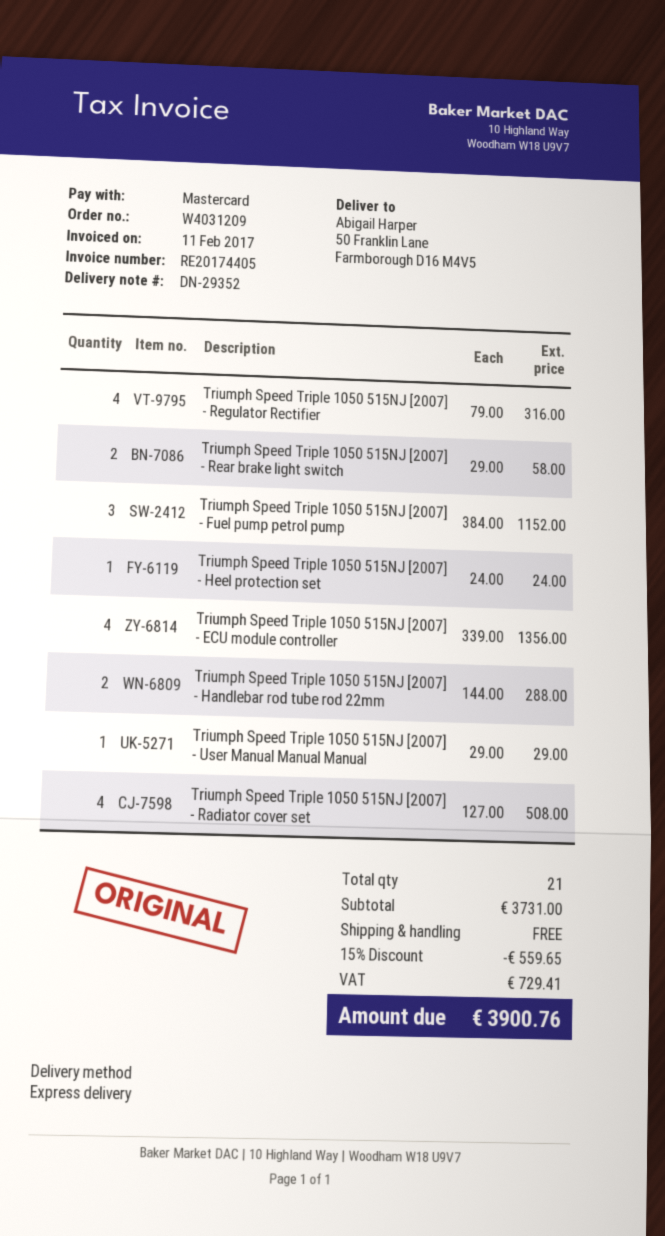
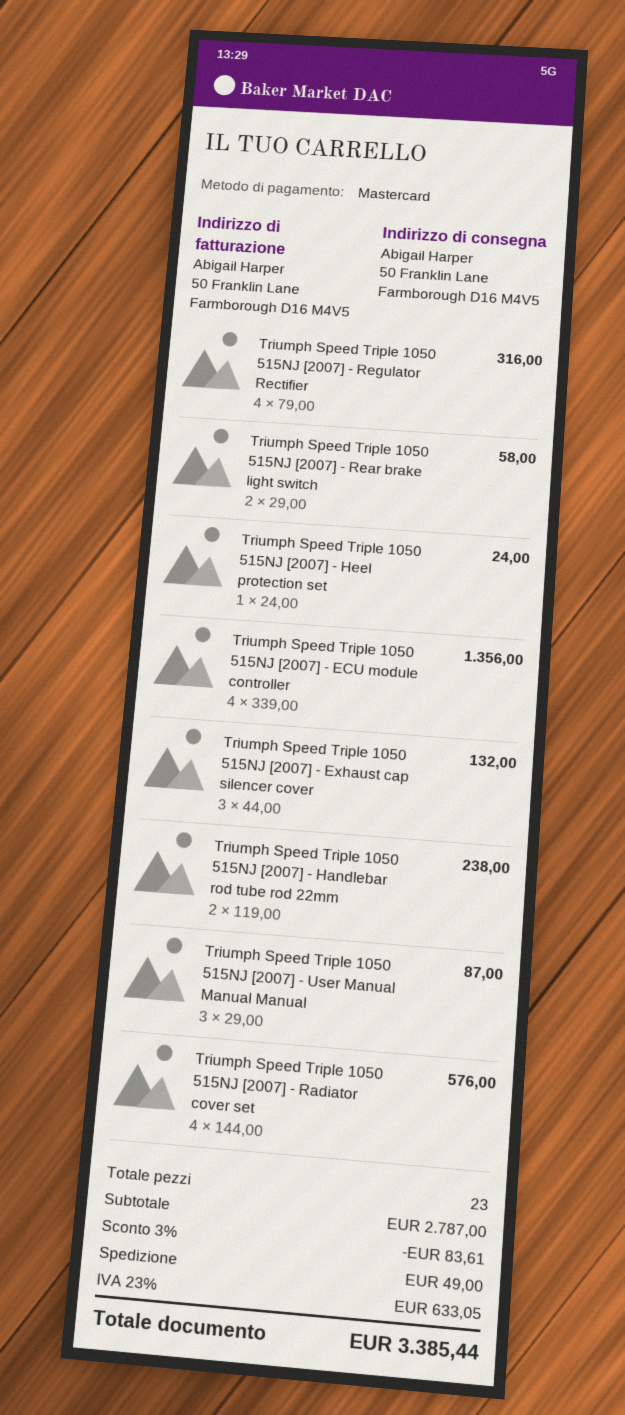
Triumph Speed Triple 1050 515NJ [2007] - Fuel pump petrol pump: 3 x 384.00 = 1152.00 -> none
Triumph Speed Triple 1050 515NJ [2007] - Handlebar rod tube rod 22mm: 2 x 144.00 = 288.00 -> 2 x 119.00 = 238.00
Triumph Speed Triple 1050 515NJ [2007] - User Manual Manual Manual: 1 x 29.00 = 29.00 -> 3 x 29.00 = 87.00
Triumph Speed Triple 1050 515NJ [2007] - Radiator cover set: 4 x 127.00 = 508.00 -> 4 x 144.00 = 576.00
Triumph Speed Triple 1050 515NJ [2007] - Exhaust cap silencer cover: none -> 3 x 44.00 = 132.00
total quantity: 21 -> 23
subtotal: 3731.00 -> 2787.00
discount: 15% = 559.65 -> 3% = 83.61
shipping: 0.00 -> 49.00
tax: 729.41 -> 633.05
total: 3900.76 -> 3385.44

